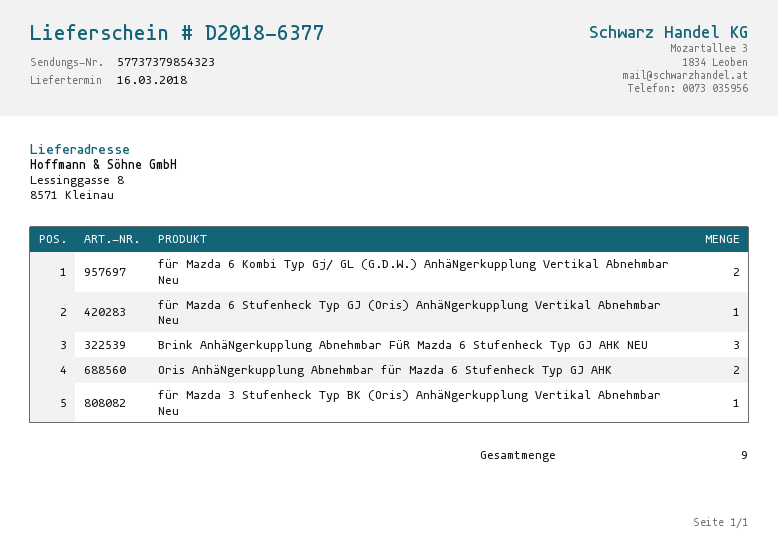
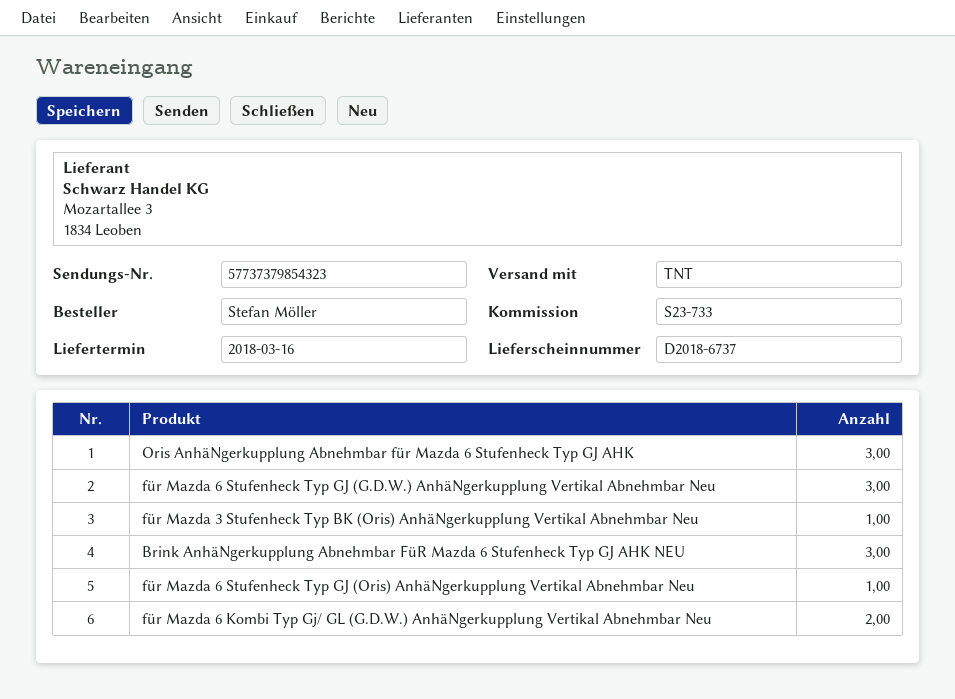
delivery note number: D2018-6377 -> D2018-6737
Oris AnhäNgerkupplung Abnehmbar für Mazda 6 Stufenheck Typ GJ AHK: 2 -> 3
für Mazda 6 Stufenheck Typ GJ (G.D.W.) AnhäNgerkupplung Vertikal Abnehmbar Neu: none -> 3

